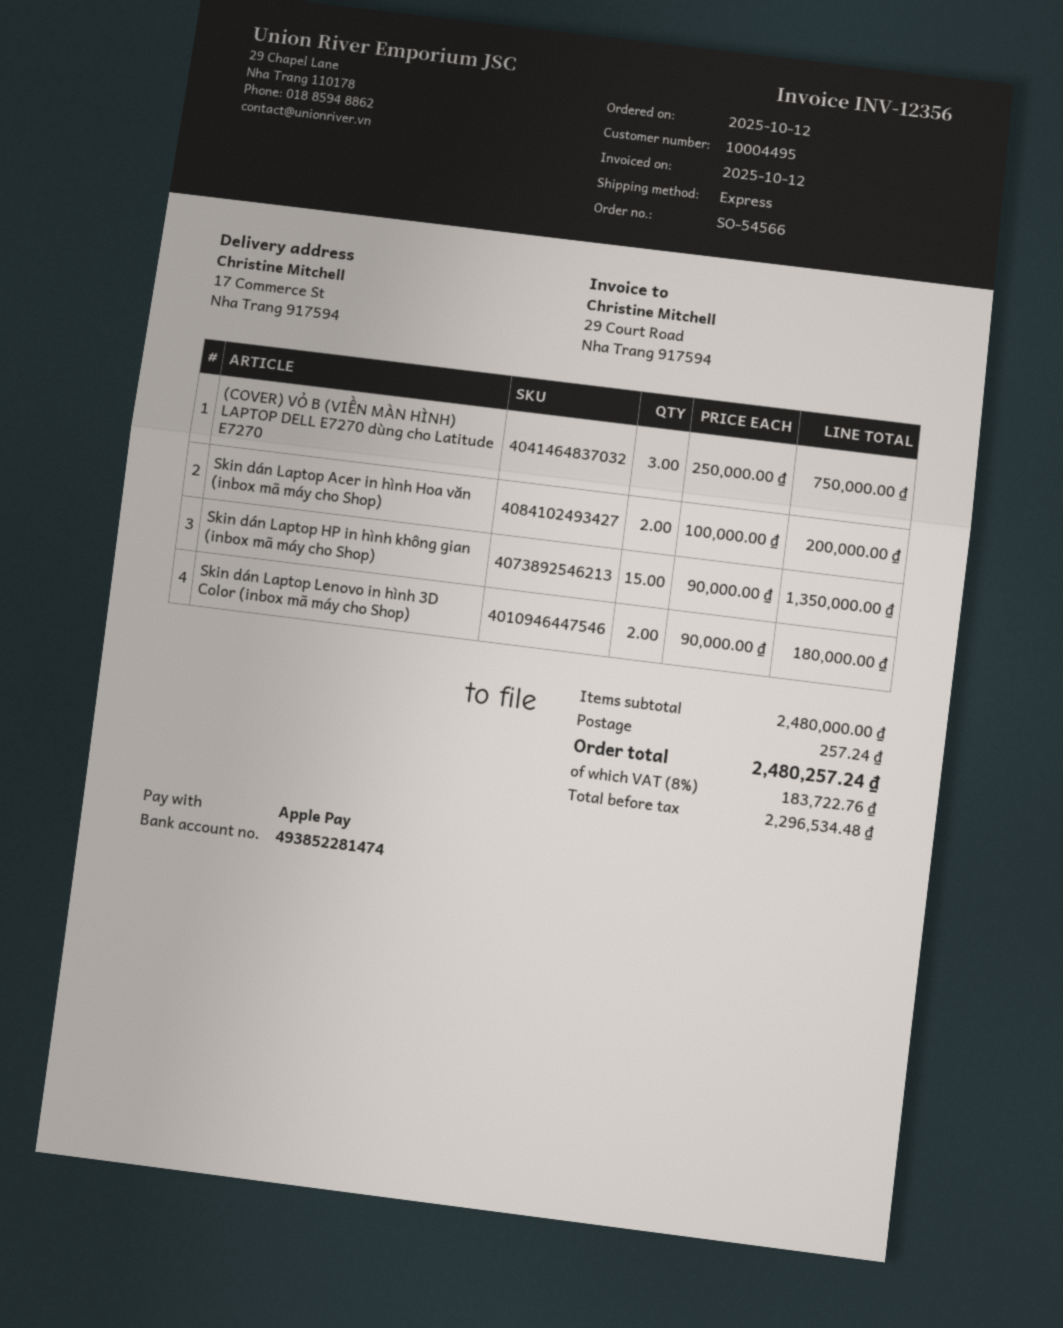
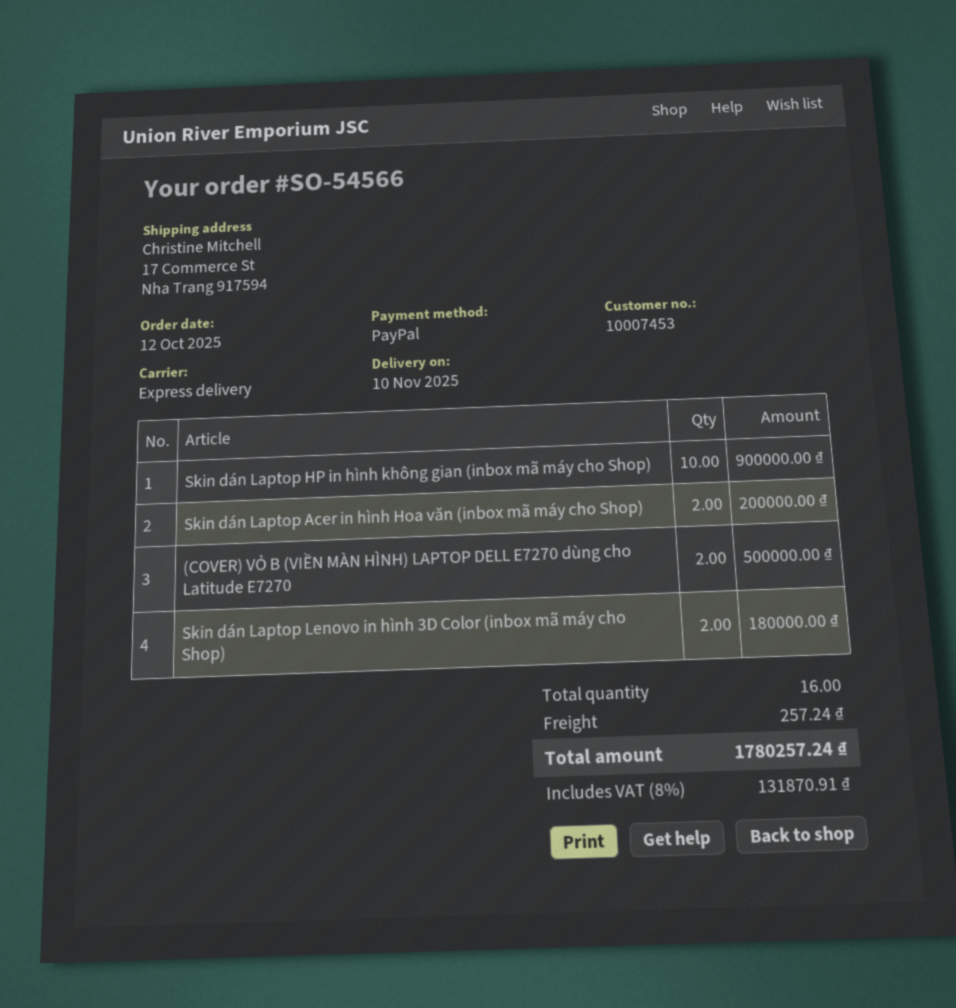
customer number: 10004495 -> 10007453
payment method: Apple Pay -> PayPal
(COVER) VỎ B (VIỀN MÀN HÌNH) LAPTOP DELL E7270 dùng cho Latitude E7270: 3 for 750000.00 -> 2 for 500000.00
Skin dán Laptop HP in hình không gian (inbox mã máy cho Shop): 15 for 1350000.00 -> 10 for 900000.00
tax: 8% = 183722.76 -> 8% = 131870.91
total: 2480257.24 -> 1780257.24

